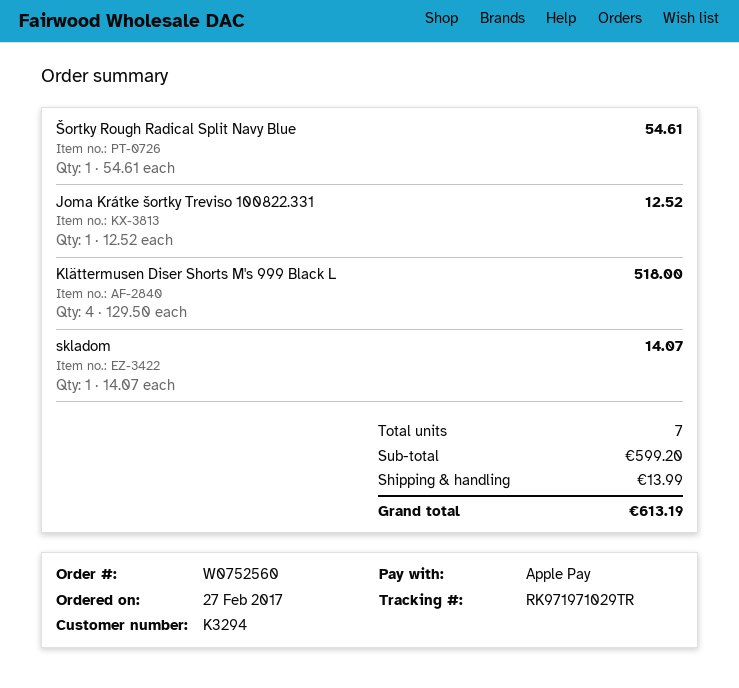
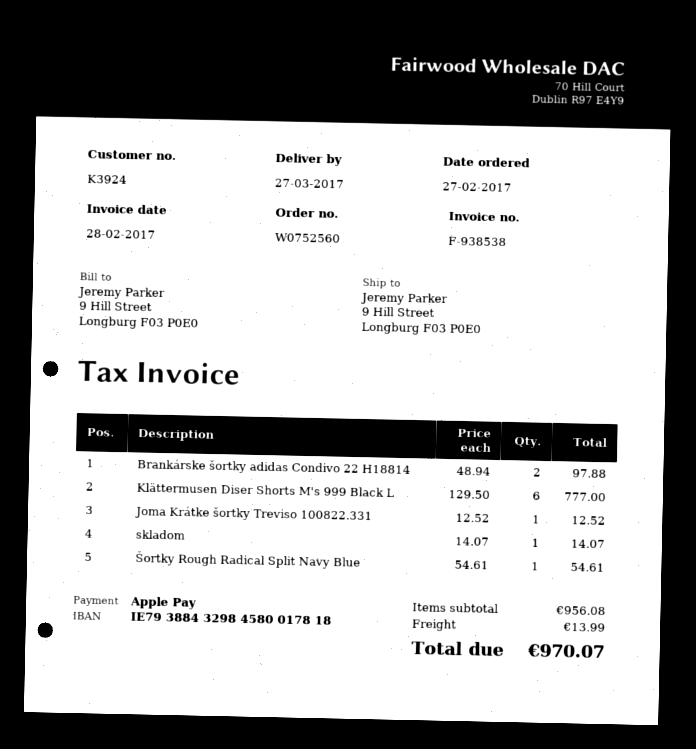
customer number: K3294 -> K3924
Klättermusen Diser Shorts M's 999 Black L: 4 x 129.50 = 518.00 -> 6 x 129.50 = 777.00
Brankárske šortky adidas Condivo 22 H18814: none -> 2 x 48.94 = 97.88
subtotal: 599.20 -> 956.08
total: 613.19 -> 970.07

